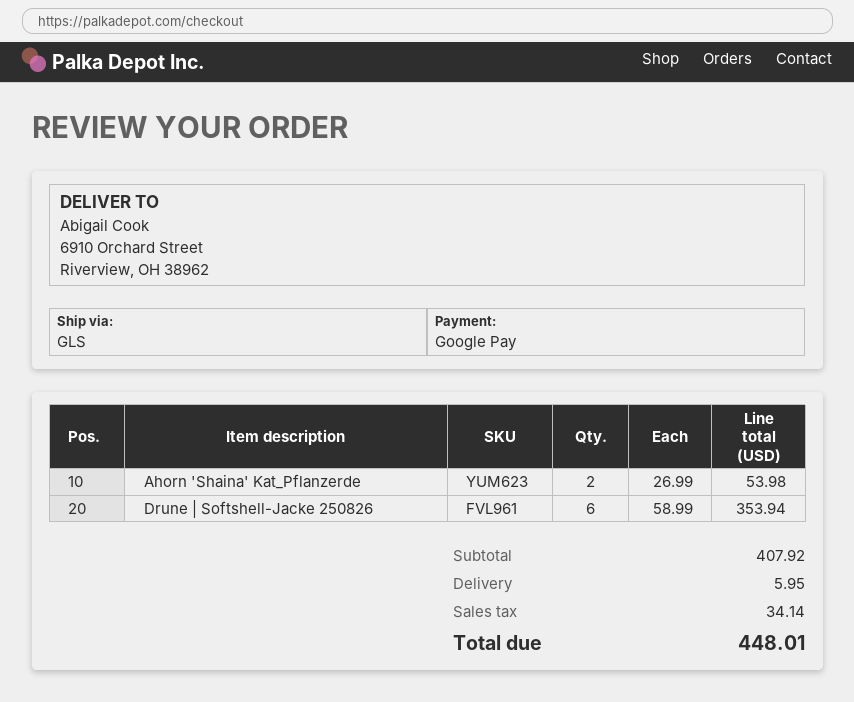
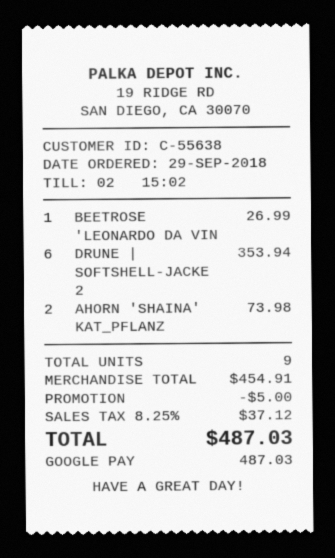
Ahorn 'Shaina' Kat_Pflanzerde: 2 for 53.98 -> 2 for 73.98
BEETROSE 'LEONARDO DA VIN: none -> 1 for 26.99
subtotal: 407.92 -> 454.91
discount: none -> 5.00
shipping: 5.95 -> none
tax: 34.14 -> 37.12
total: 448.01 -> 487.03

